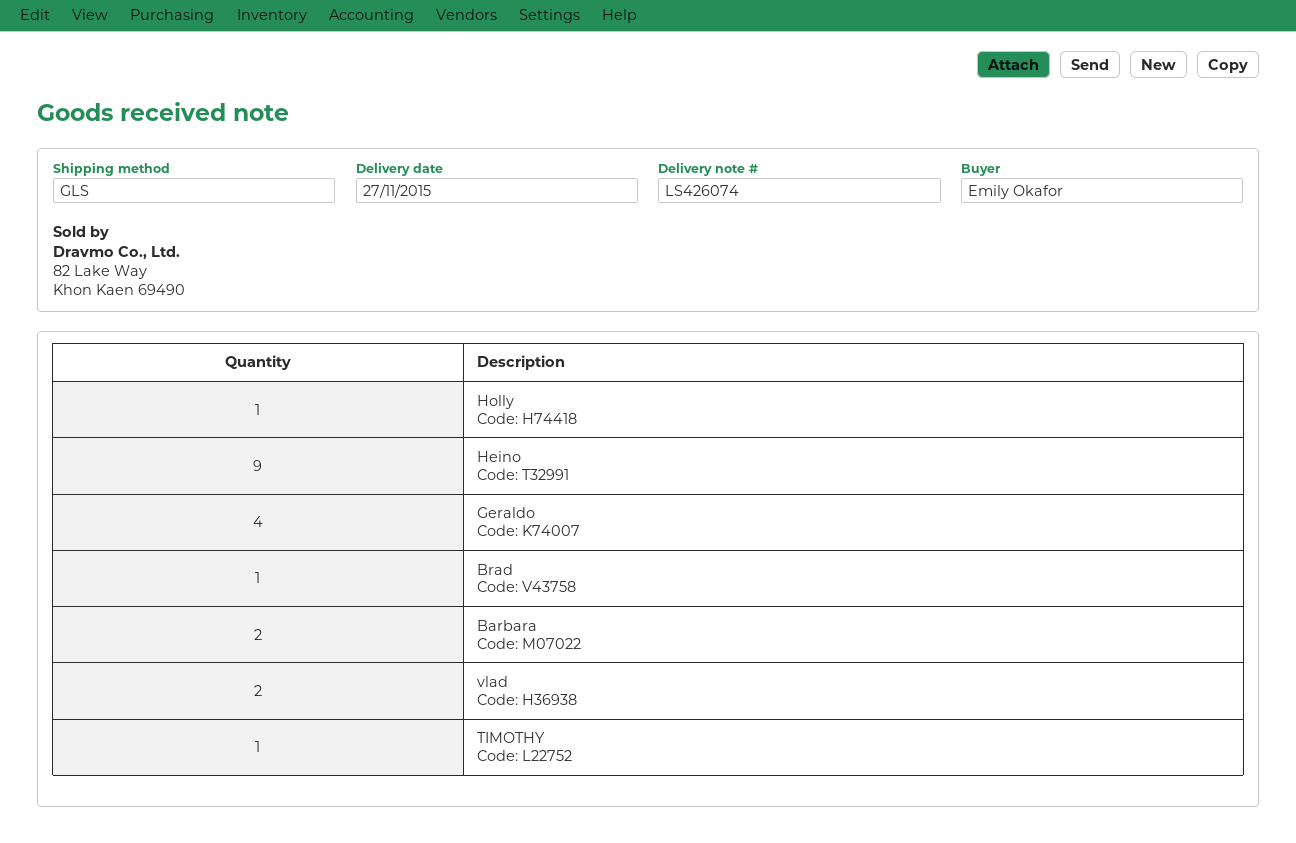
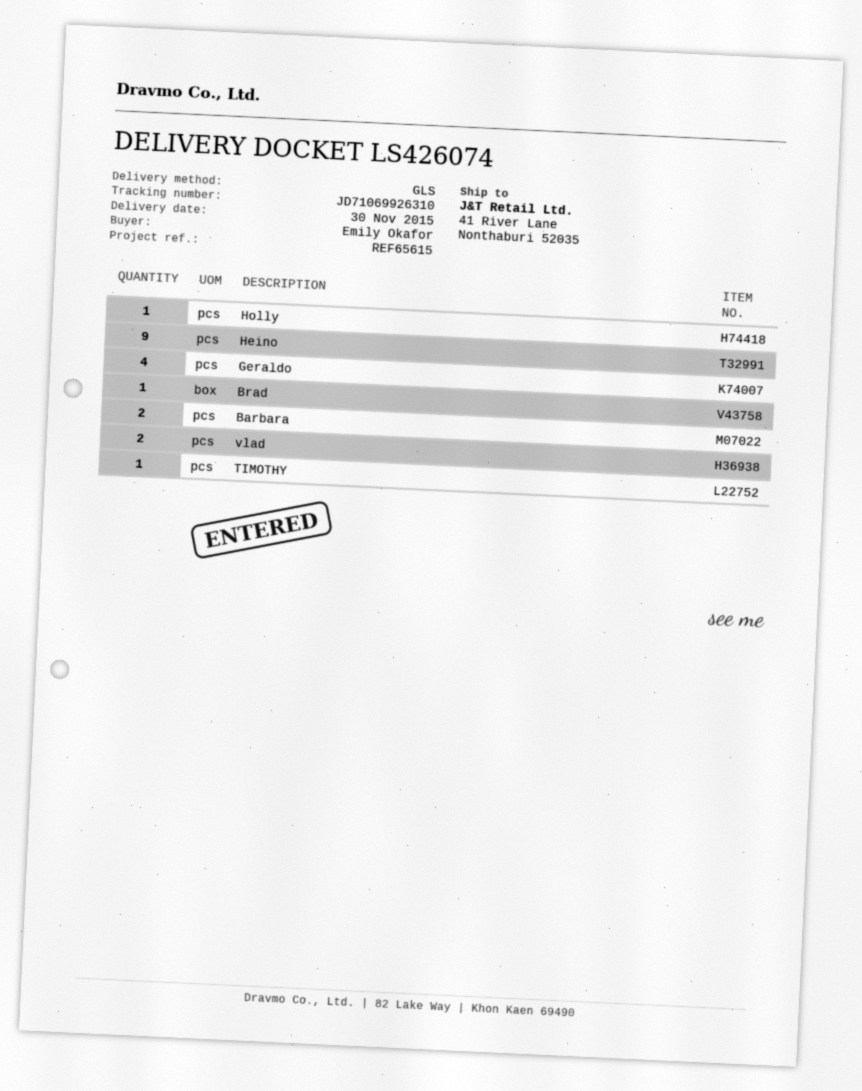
delivery date: 2015-11-27 -> 2015-11-30

